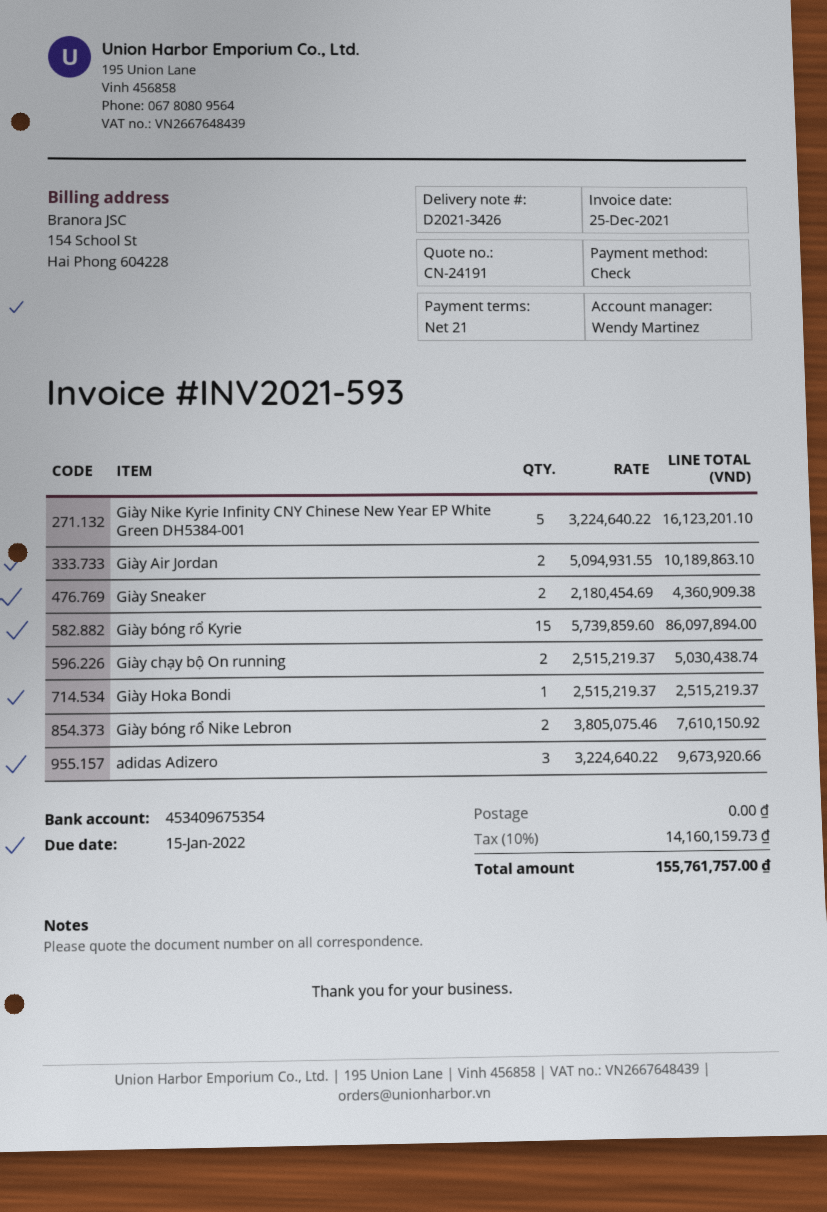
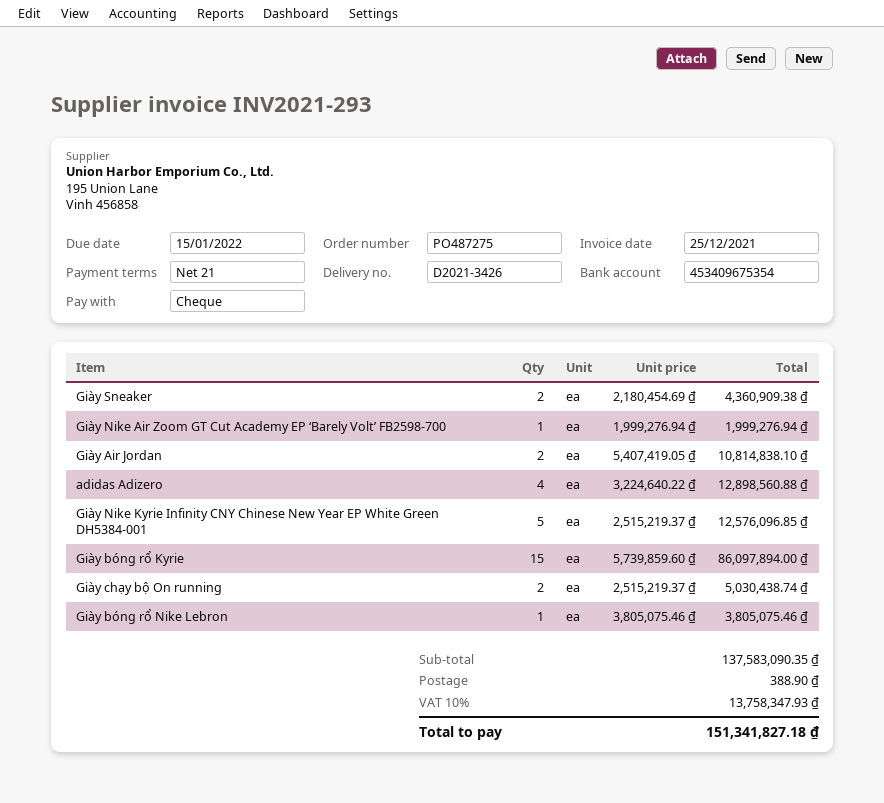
invoice number: INV2021-593 -> INV2021-293
Giày Nike Kyrie Infinity CNY Chinese New Year EP White Green DH5384-001: 5 x 3224640.22 = 16123201.10 -> 5 x 2515219.37 = 12576096.85
Giày Air Jordan: 2 x 5094931.55 = 10189863.10 -> 2 x 5407419.05 = 10814838.10
Giày Hoka Bondi: 1 x 2515219.37 = 2515219.37 -> none
Giày bóng rổ Nike Lebron: 2 x 3805075.46 = 7610150.92 -> 1 x 3805075.46 = 3805075.46
adidas Adizero: 3 x 3224640.22 = 9673920.66 -> 4 x 3224640.22 = 12898560.88
Giày Nike Air Zoom GT Cut Academy EP ‘Barely Volt’ FB2598-700: none -> 1 x 1999276.94 = 1999276.94
shipping: 0.00 -> 388.90
tax: 10% = 14160159.73 -> 10% = 13758347.93
total: 155761757.00 -> 151341827.18

